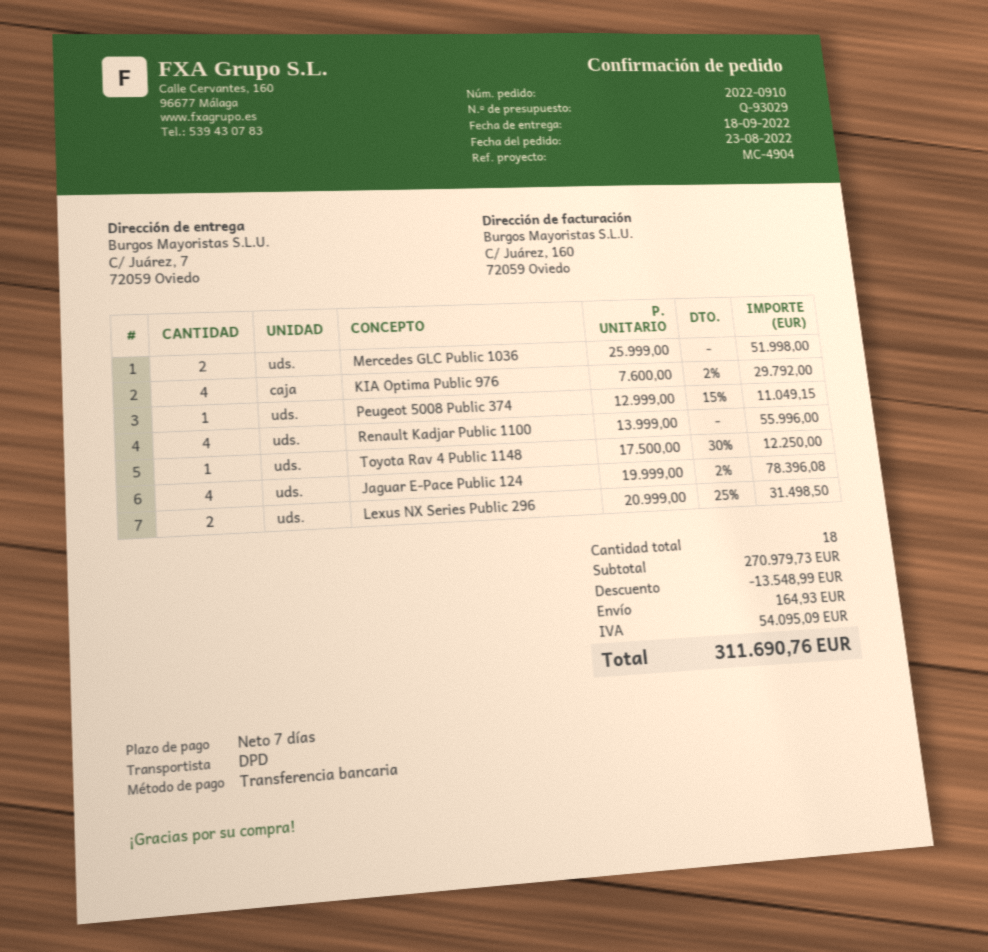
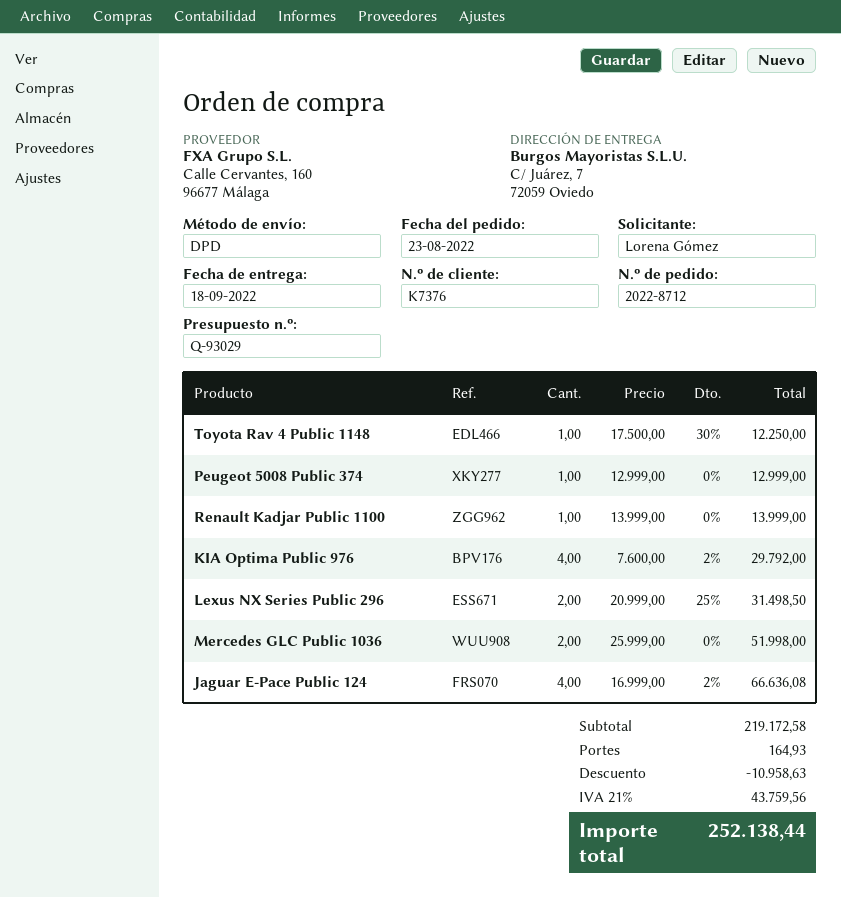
order number: 2022-0910 -> 2022-8712
Peugeot 5008 Public 374: 1 x 12999.00 - 15% = 11049.15 -> 1 x 12999.00 = 12999.00
Renault Kadjar Public 1100: 4 x 13999.00 = 55996.00 -> 1 x 13999.00 = 13999.00
Jaguar E-Pace Public 124: 4 x 19999.00 - 2% = 78396.08 -> 4 x 16999.00 - 2% = 66636.08
subtotal: 270979.73 -> 219172.58
discount: 13548.99 -> 10958.63
tax: 54095.09 -> 43759.56
total: 311690.76 -> 252138.44

